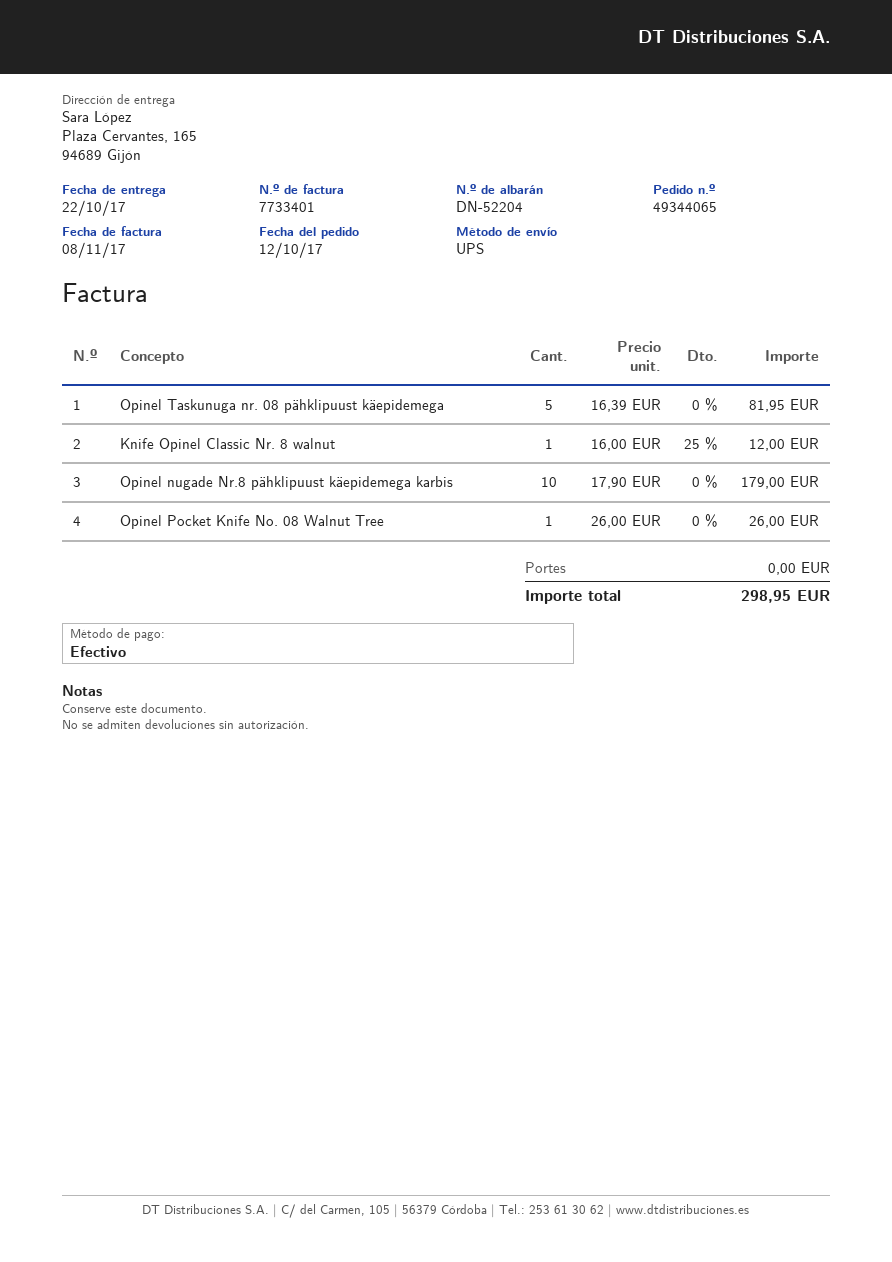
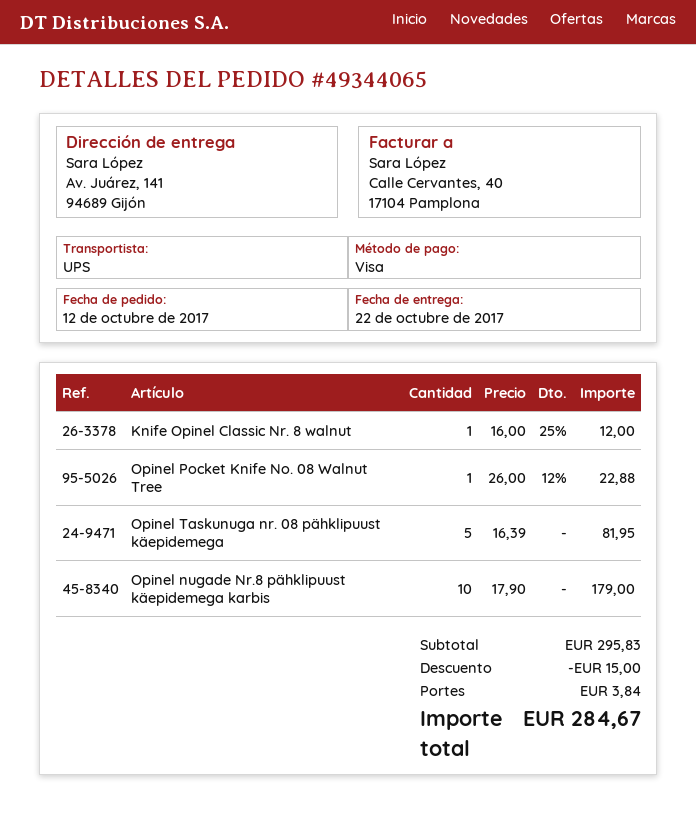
payment method: cash -> Visa
ship to: Plaza Cervantes, 165, 94689 Gijón -> Av. Juárez, 141, 94689 Gijón
Opinel Pocket Knife No. 08 Walnut Tree: 1 x 26.00 = 26.00 -> 1 x 26.00 - 12% = 22.88
discount: none -> 15.00
shipping: 0.00 -> 3.84
total: 298.95 -> 284.67

